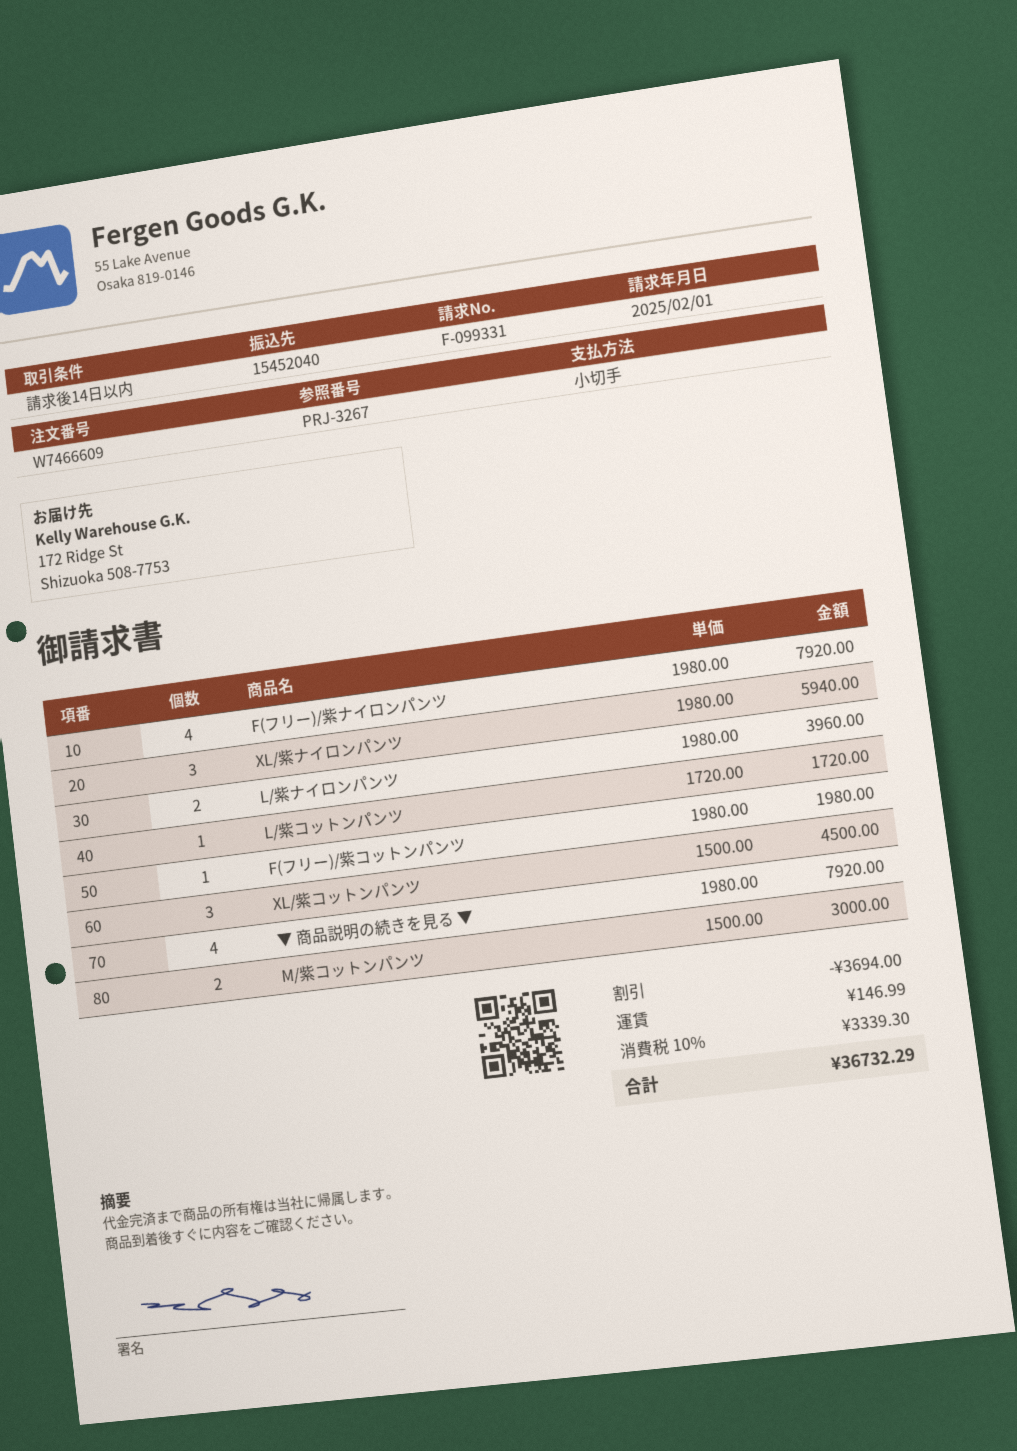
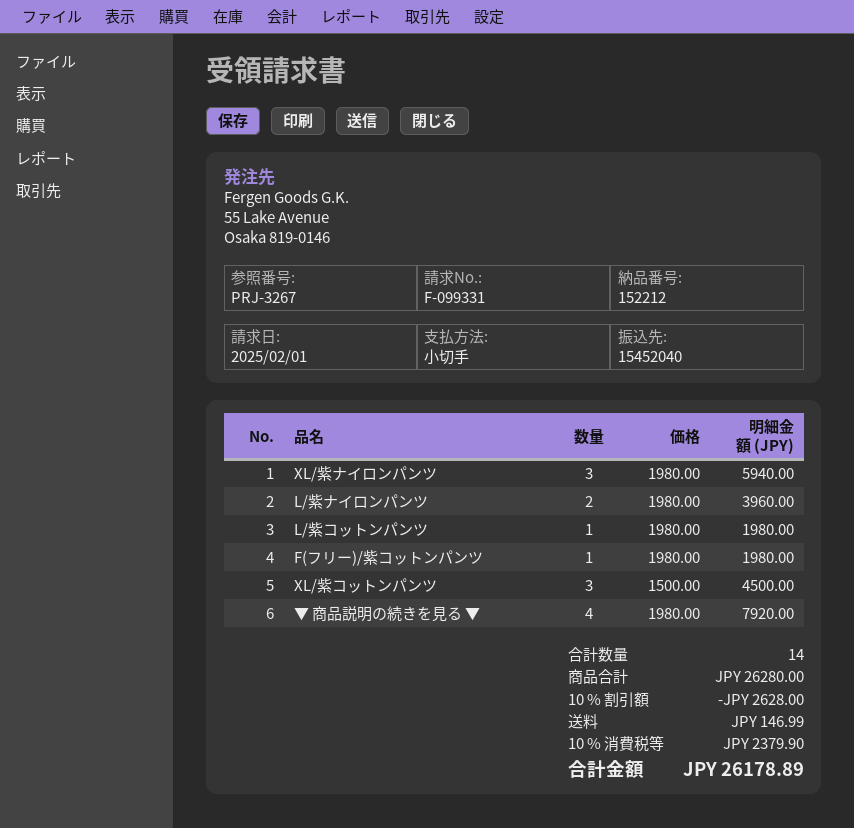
F(フリー)/紫ナイロンパンツ: 4 x 1980.00 = 7920.00 -> none
L/紫コットンパンツ: 1 x 1720.00 = 1720.00 -> 1 x 1980.00 = 1980.00
M/紫コットンパンツ: 2 x 1500.00 = 3000.00 -> none
discount: 3694.00 -> 2628.00
tax: 10% = 3339.30 -> 10% = 2379.90
total: 36732.29 -> 26178.89

